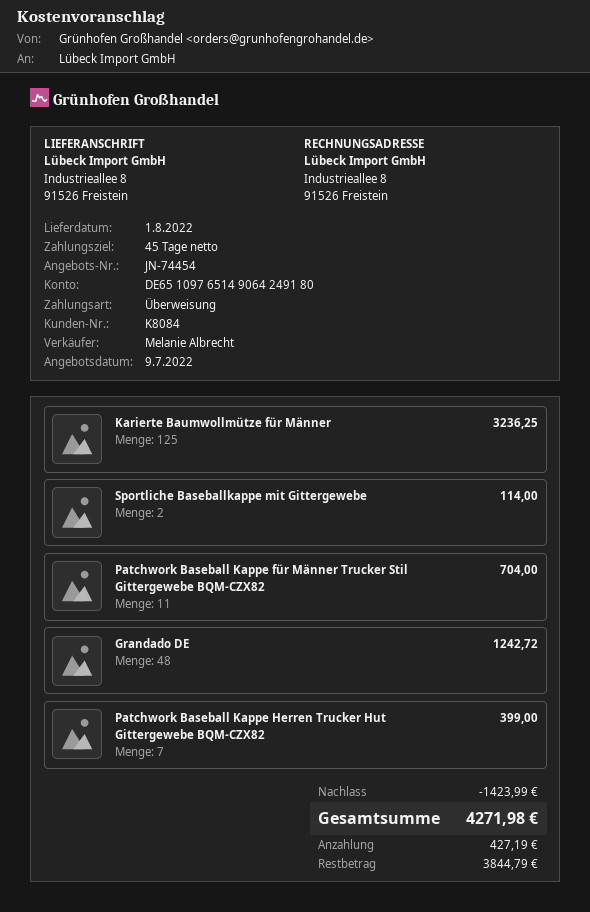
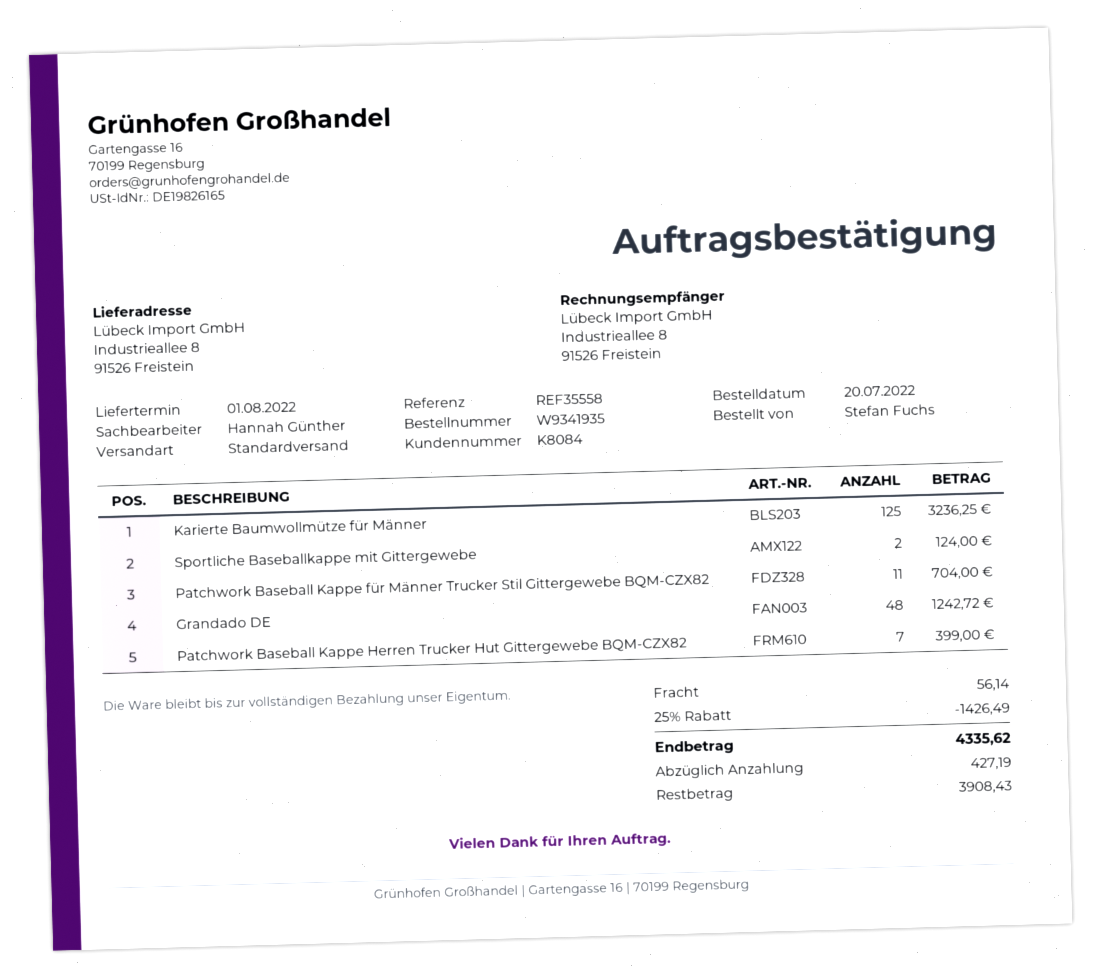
sales rep: Melanie Albrecht -> Hannah Günther
Sportliche Baseballkappe mit Gittergewebe: 2 for 114.00 -> 2 for 124.00
discount: 1423.99 -> 1426.49
shipping: none -> 56.14
total: 4271.98 -> 4335.62
balance: 3844.79 -> 3908.43

